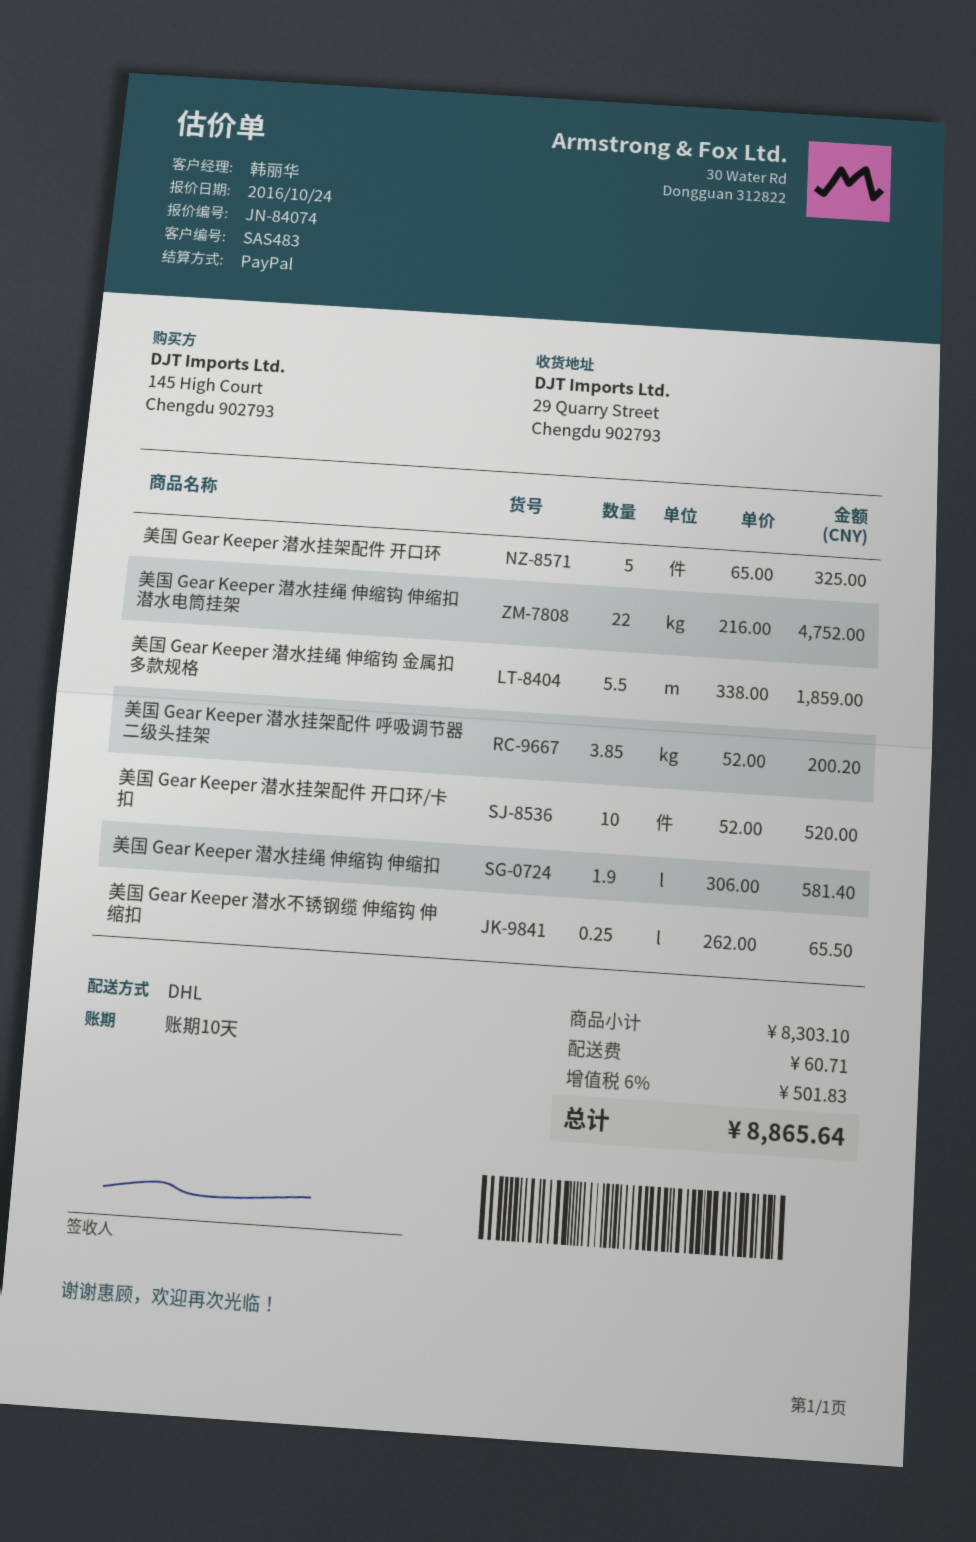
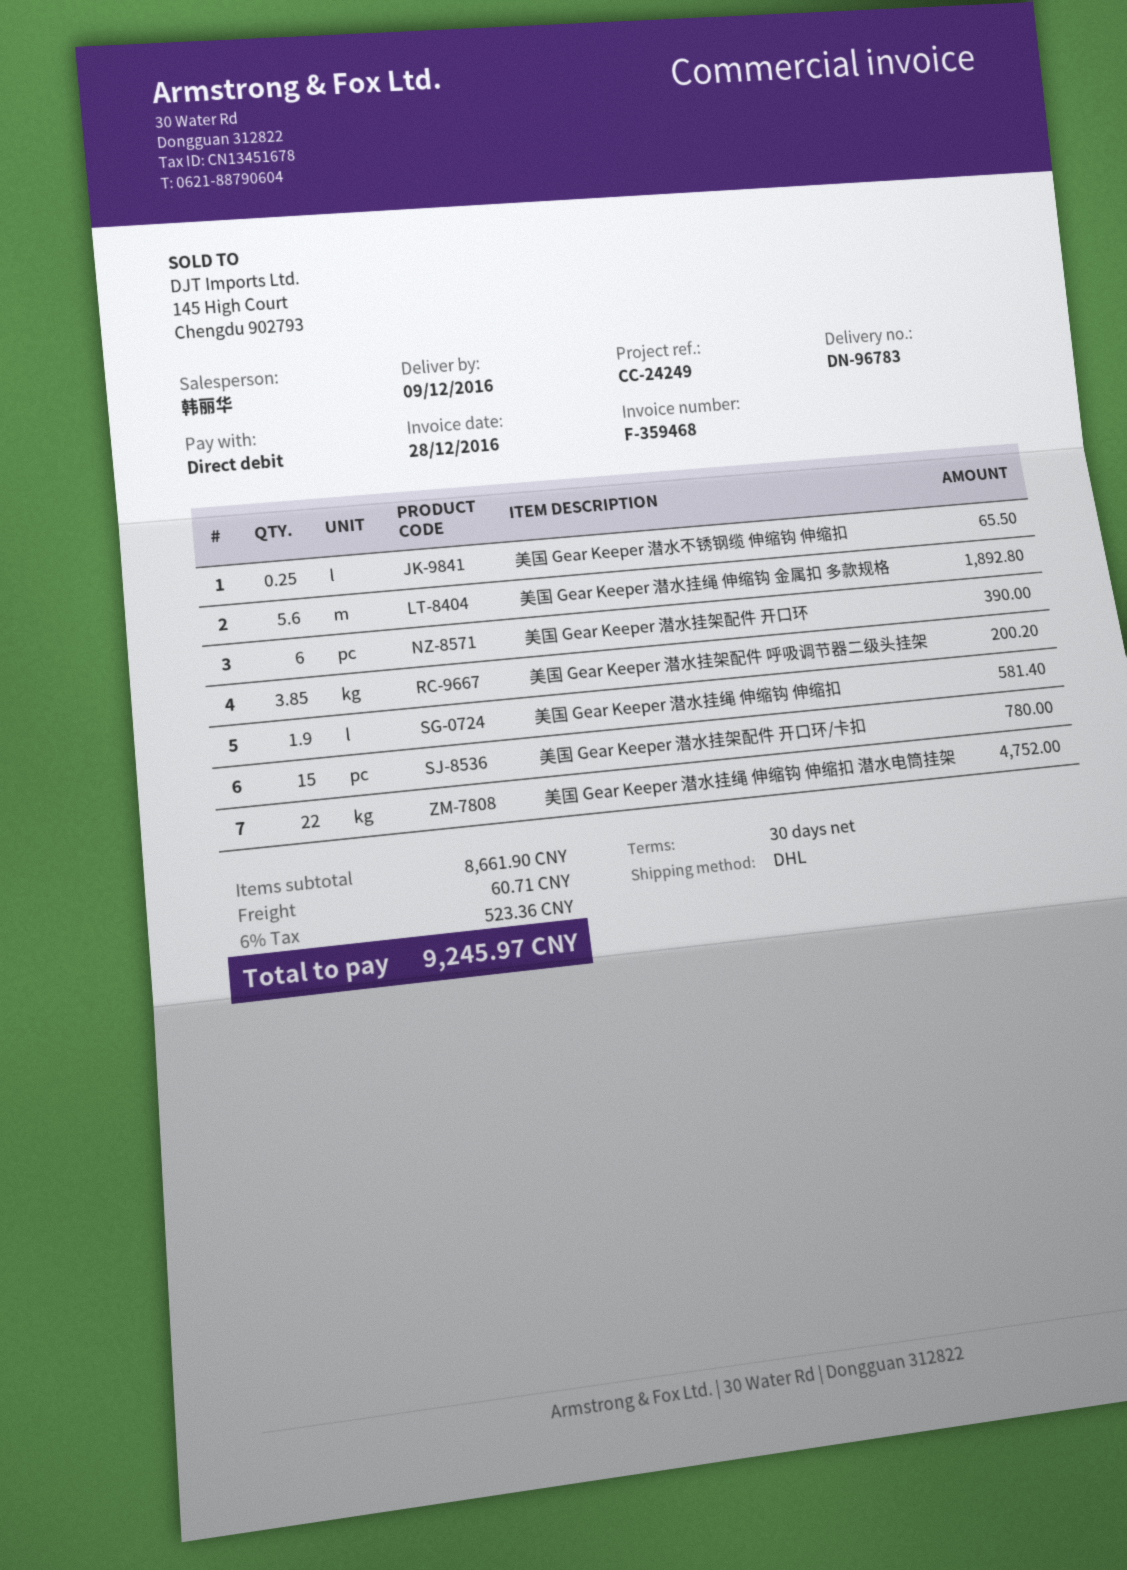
payment terms: 10 days -> 30 days
payment method: PayPal -> direct debit
美国 Gear Keeper 潜水挂架配件 开口环: 5 for 325.00 -> 6 for 390.00
美国 Gear Keeper 潜水挂绳 伸缩钩 金属扣 多款规格: 5.5 for 1859.00 -> 5.6 for 1892.80
美国 Gear Keeper 潜水挂架配件 开口环/卡扣: 10 for 520.00 -> 15 for 780.00
subtotal: 8303.10 -> 8661.90
tax: 6% = 501.83 -> 6% = 523.36
total: 8865.64 -> 9245.97

